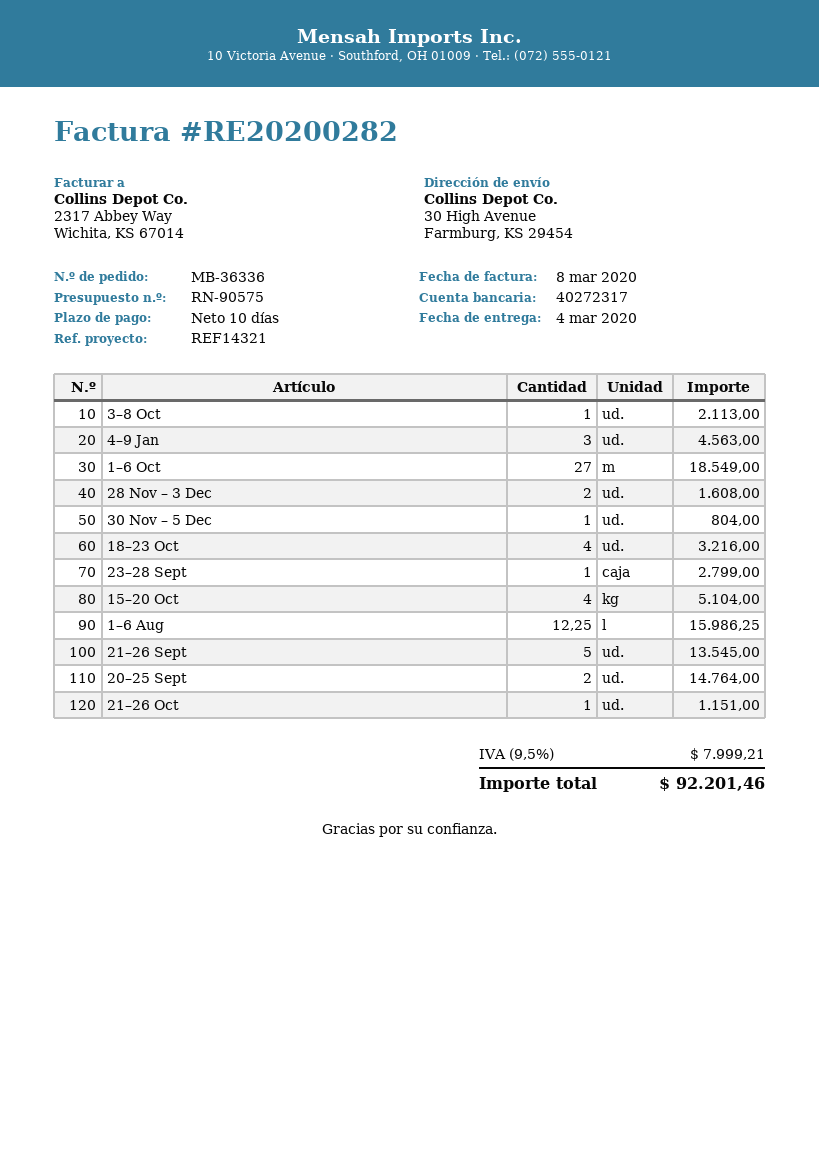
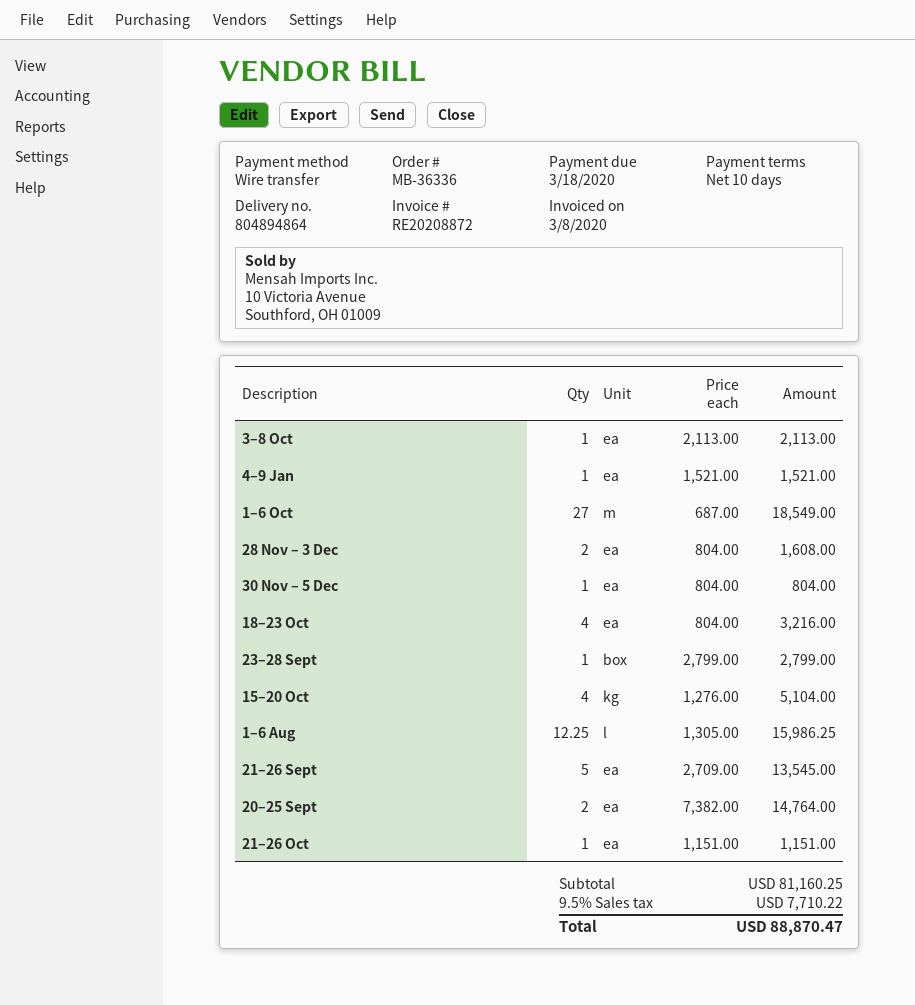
invoice number: RE20200282 -> RE20208872
4–9 Jan: 3 for 4563.00 -> 1 for 1521.00
tax: 9.5% = 7999.21 -> 9.5% = 7710.22
total: 92201.46 -> 88870.47

